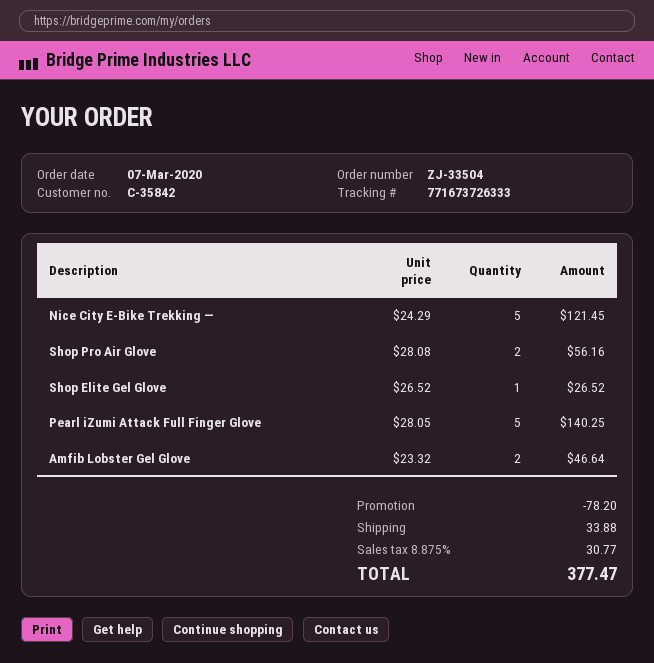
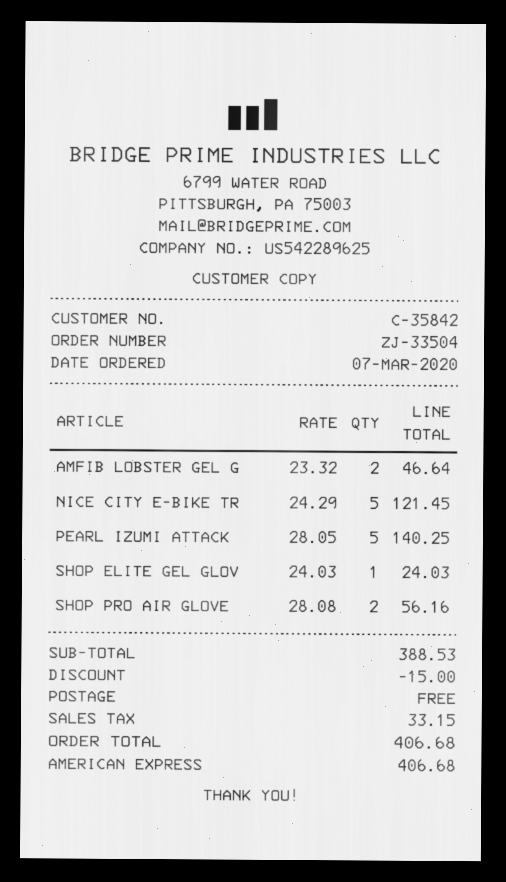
Shop Elite Gel Glove: 1 x 26.52 = 26.52 -> 1 x 24.03 = 24.03
discount: 78.20 -> 15.00
shipping: 33.88 -> 0.00
tax: 30.77 -> 33.15
total: 377.47 -> 406.68

